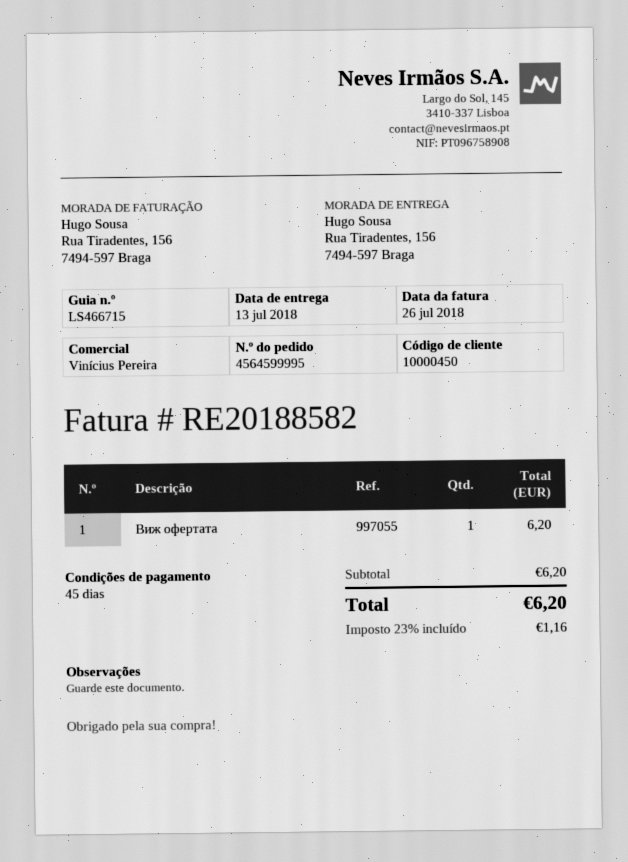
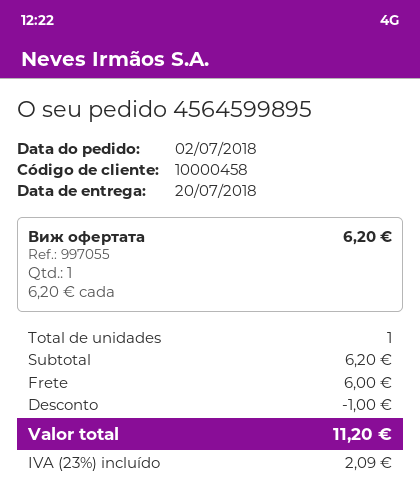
order number: 4564599995 -> 4564599895
delivery date: 2018-07-13 -> 2018-07-20
customer number: 10000450 -> 10000458
discount: none -> 1.00
shipping: none -> 6.00
tax: 23% = 1.16 -> 23% = 2.09
total: 6.20 -> 11.20

